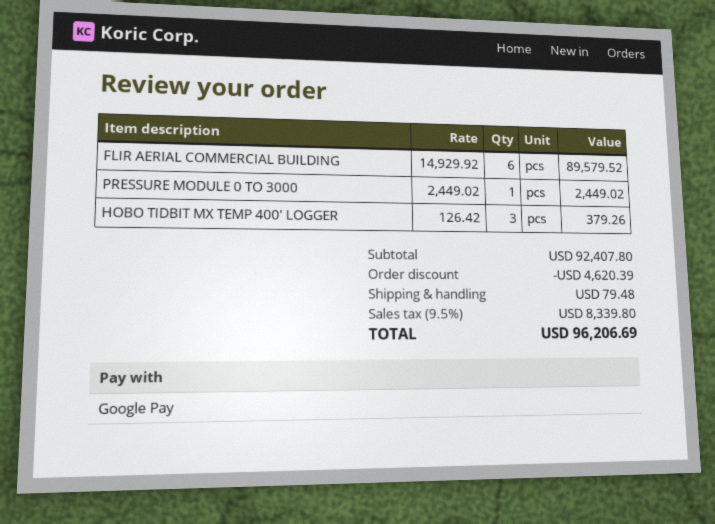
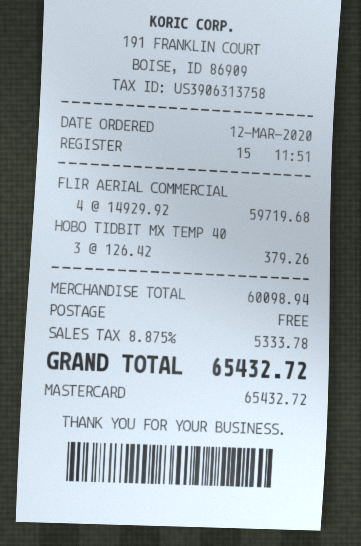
payment method: Google Pay -> Mastercard
FLIR AERIAL COMMERCIAL BUILDING: 6 x 14929.92 = 89579.52 -> 4 x 14929.92 = 59719.68
PRESSURE MODULE 0 TO 3000: 1 x 2449.02 = 2449.02 -> none
subtotal: 92407.80 -> 60098.94
discount: 4620.39 -> none
shipping: 79.48 -> 0.00
tax: 9.5% = 8339.80 -> 8.875% = 5333.78
total: 96206.69 -> 65432.72

